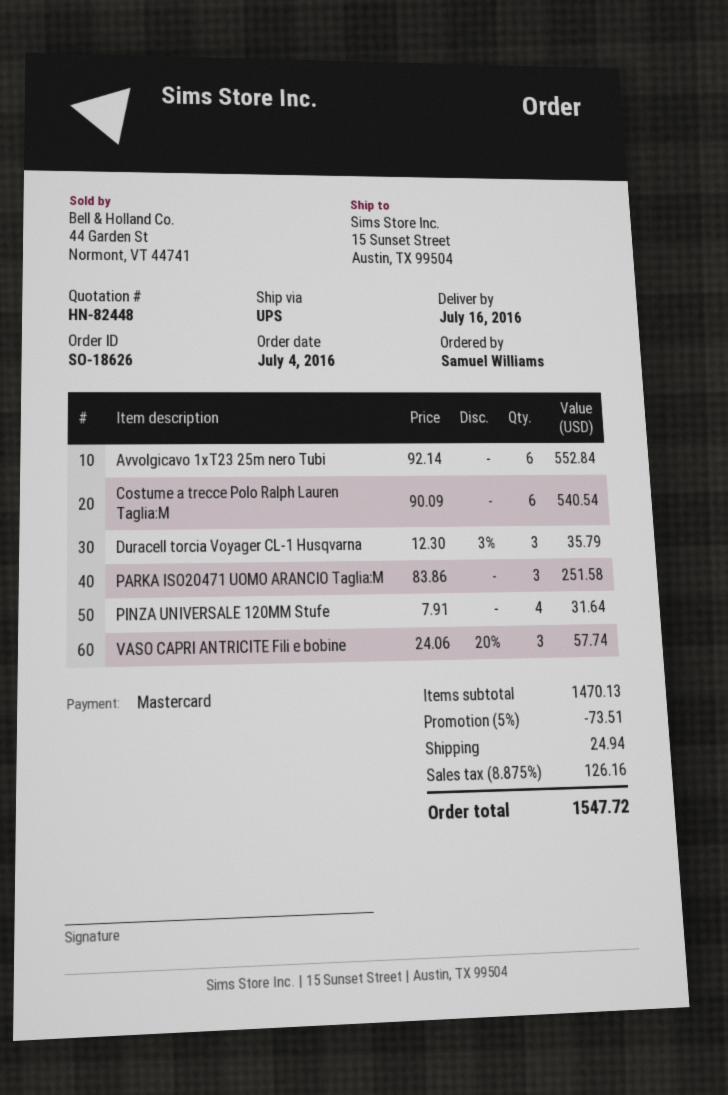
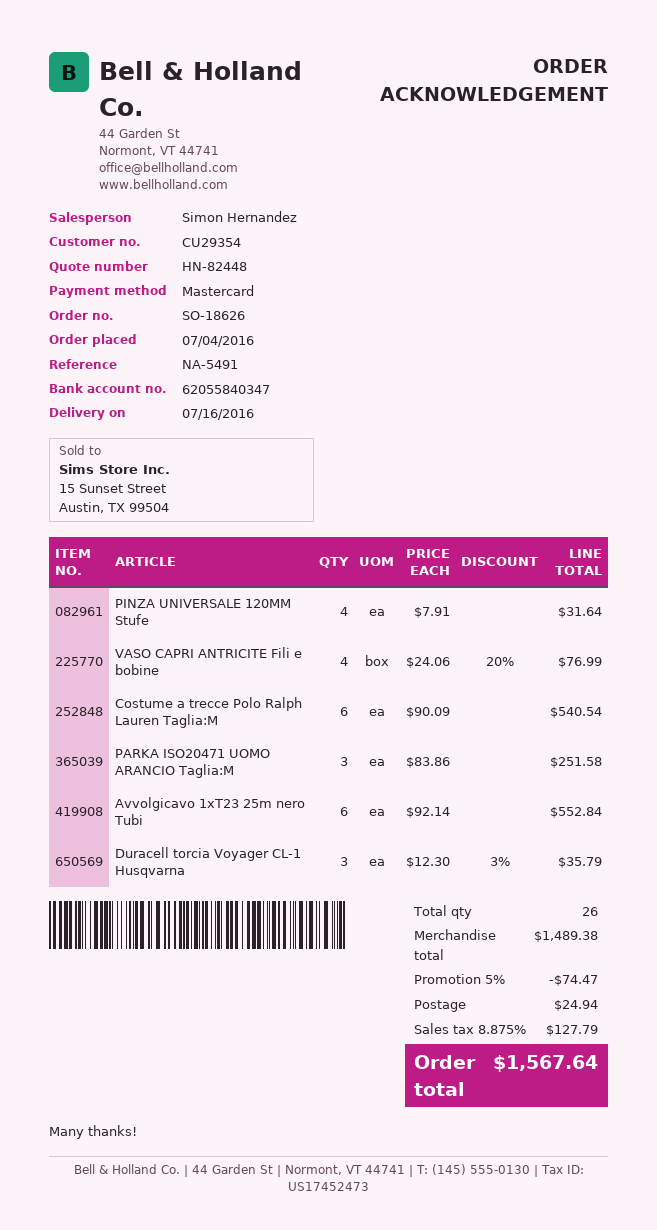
VASO CAPRI ANTRICITE Fili e bobine: 3 x 24.06 - 20% = 57.74 -> 4 x 24.06 - 20% = 76.99
subtotal: 1470.13 -> 1489.38
discount: 5% = 73.51 -> 5% = 74.47
tax: 8.875% = 126.16 -> 8.875% = 127.79
total: 1547.72 -> 1567.64

